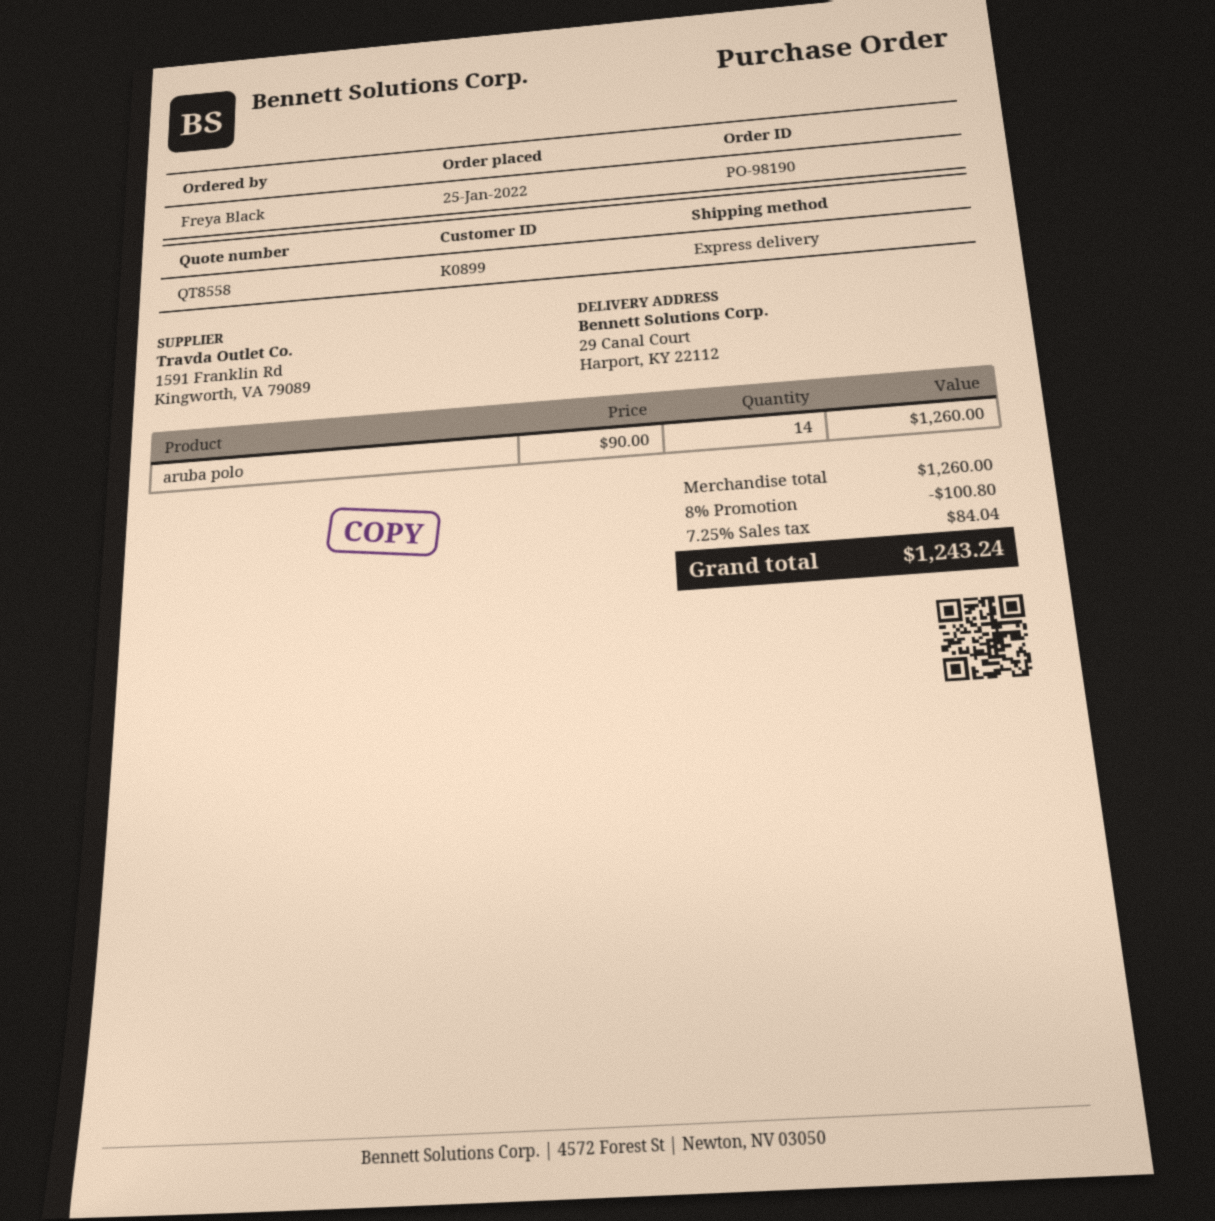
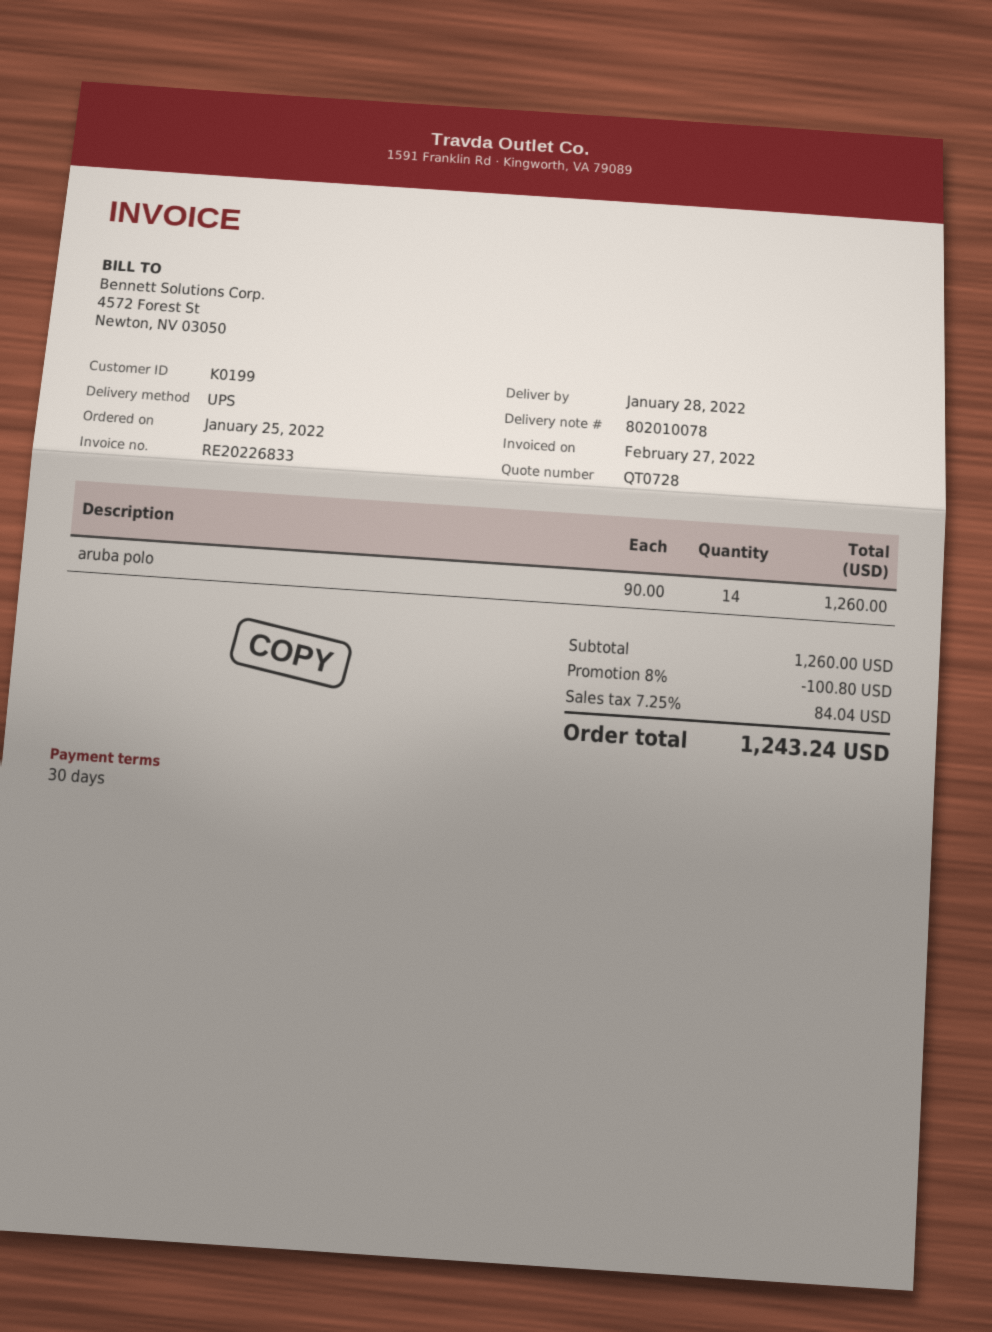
quote number: QT8558 -> QT0728
customer number: K0899 -> K0199
shipping method: express -> UPS

